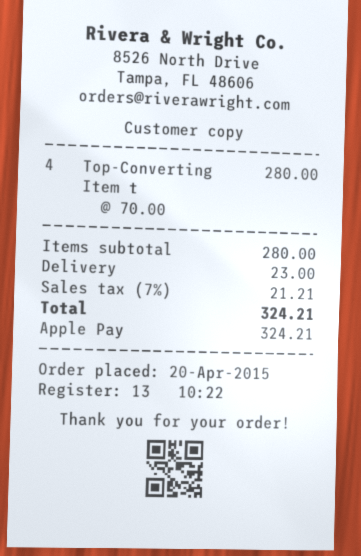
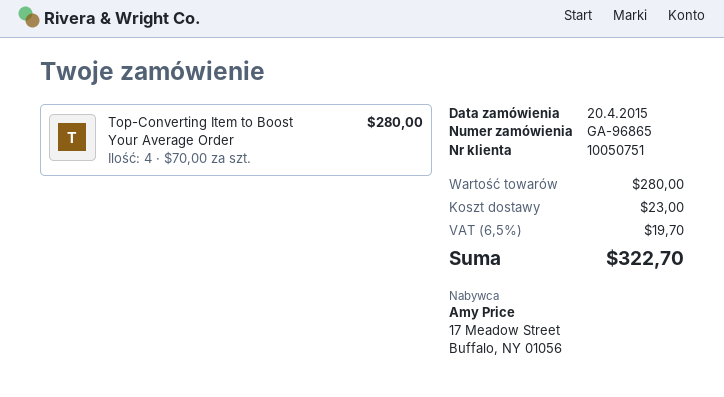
tax: 7% = 21.21 -> 6.5% = 19.70
total: 324.21 -> 322.70

